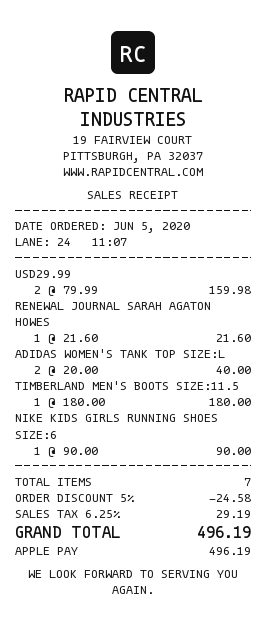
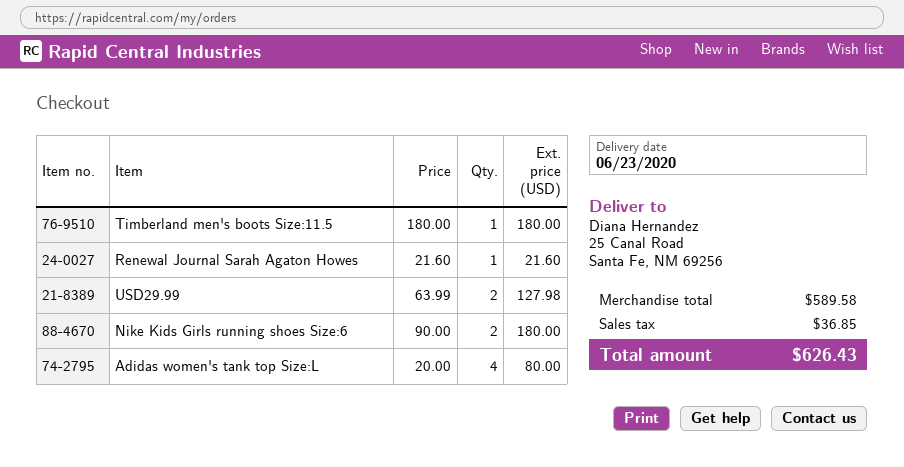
USD29.99: 2 x 79.99 = 159.98 -> 2 x 63.99 = 127.98
ADIDAS WOMEN'S TANK TOP SIZE:L: 2 x 20.00 = 40.00 -> 4 x 20.00 = 80.00
NIKE KIDS GIRLS RUNNING SHOES SIZE:6: 1 x 90.00 = 90.00 -> 2 x 90.00 = 180.00
discount: 5% = 24.58 -> none
tax: 29.19 -> 36.85
total: 496.19 -> 626.43

